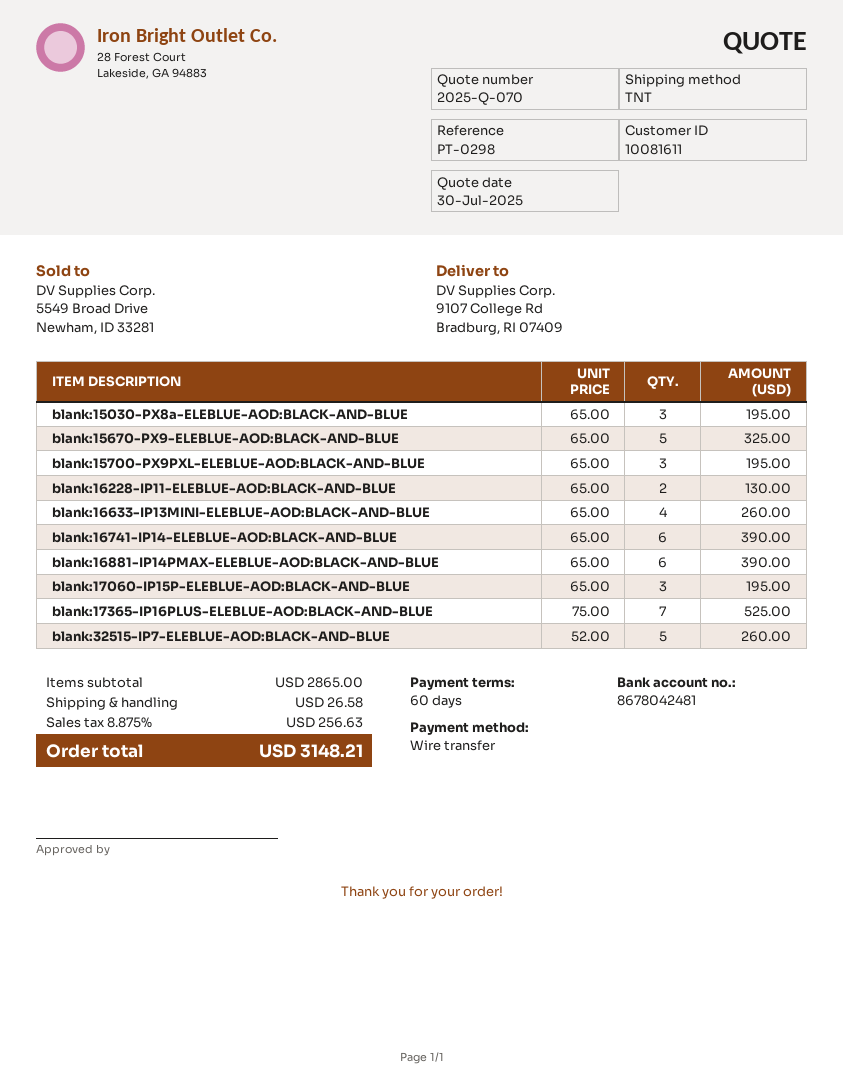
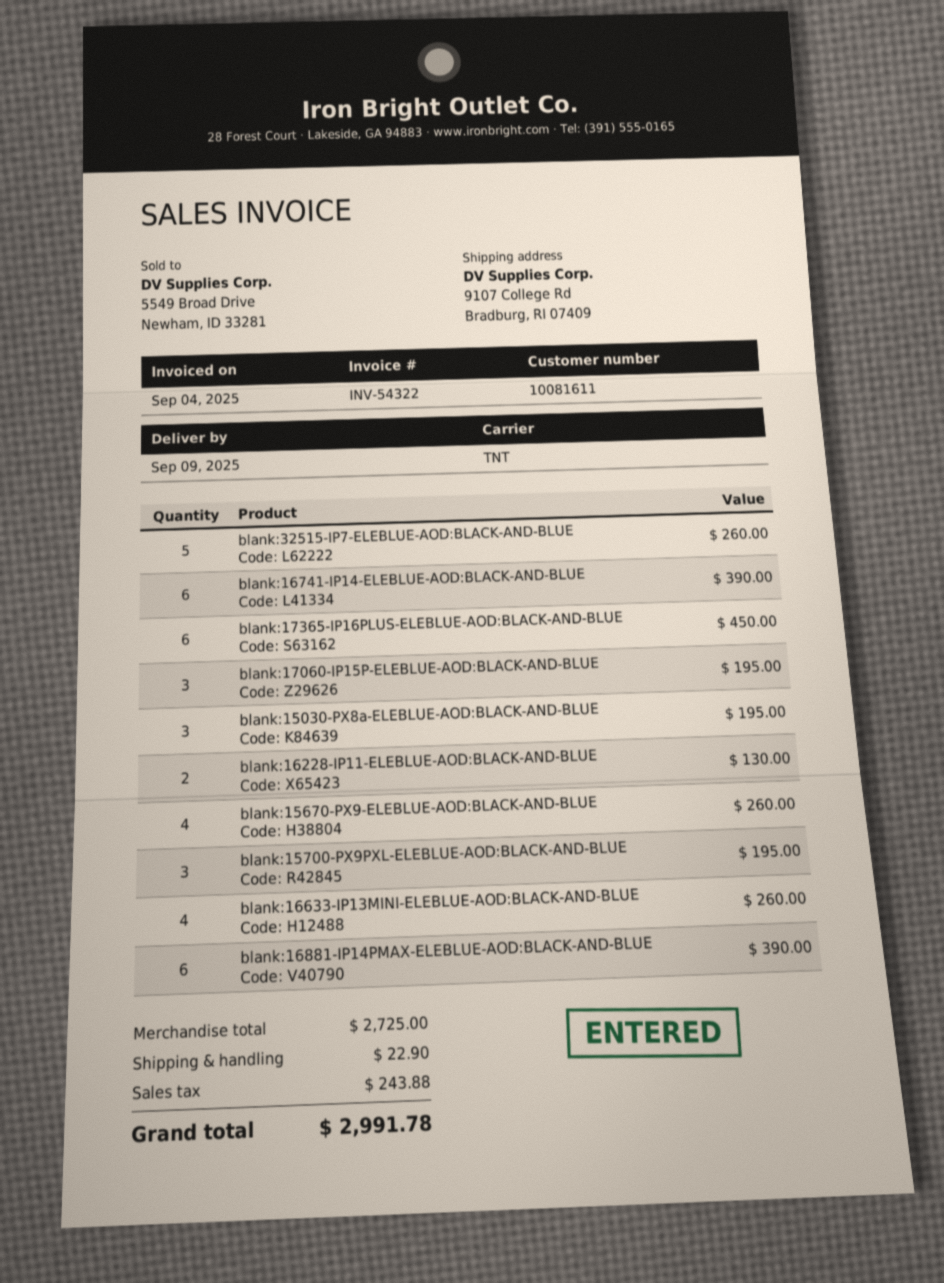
blank:15670-PX9-ELEBLUE-AOD:BLACK-AND-BLUE: 5 for 325.00 -> 4 for 260.00
blank:17365-IP16PLUS-ELEBLUE-AOD:BLACK-AND-BLUE: 7 for 525.00 -> 6 for 450.00
subtotal: 2865.00 -> 2725.00
shipping: 26.58 -> 22.90
tax: 256.63 -> 243.88
total: 3148.21 -> 2991.78

